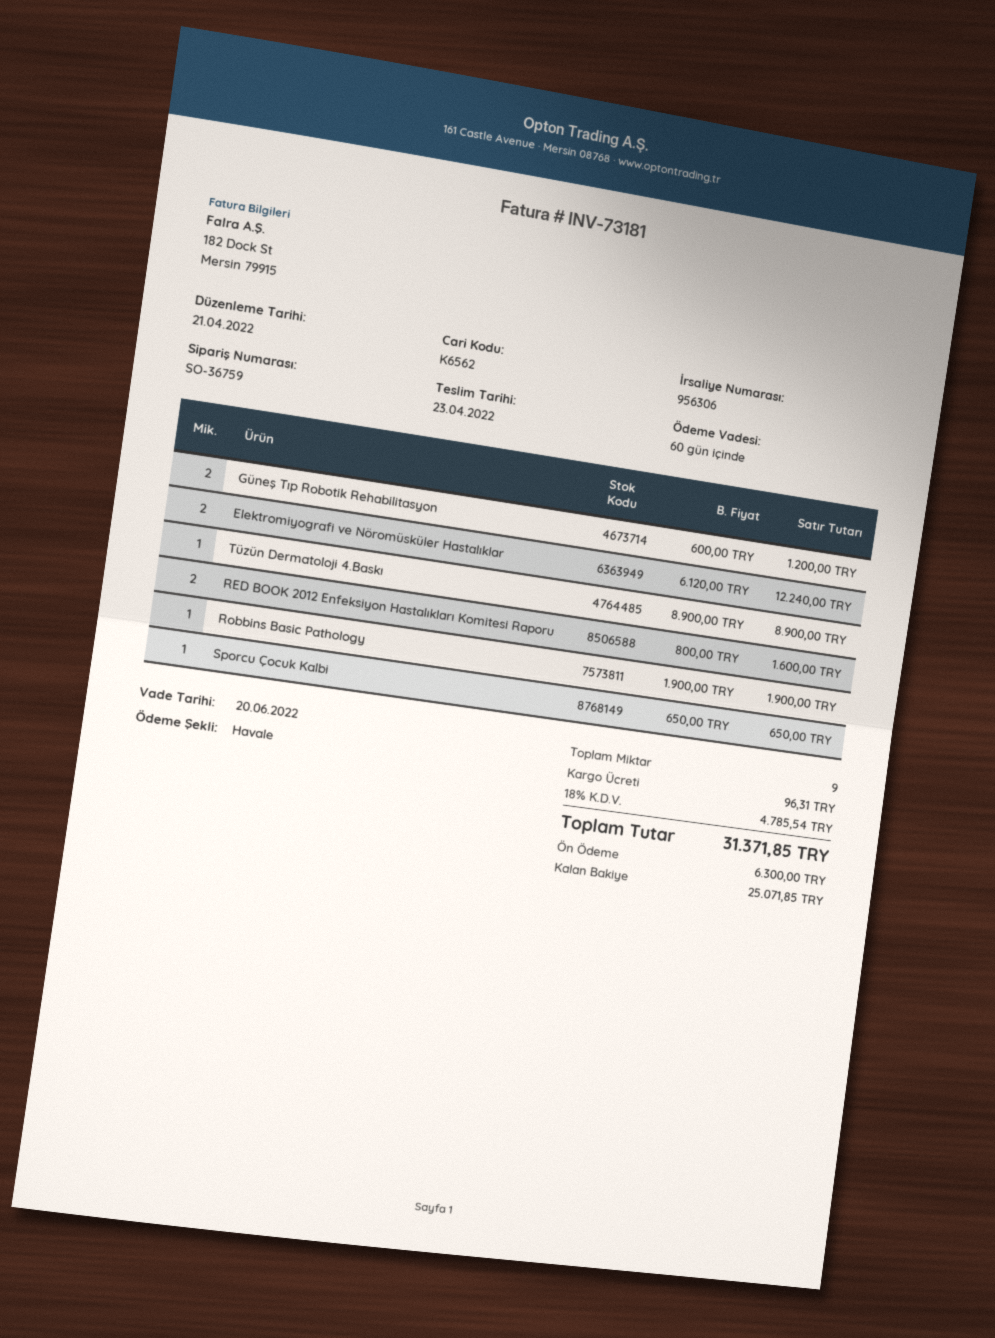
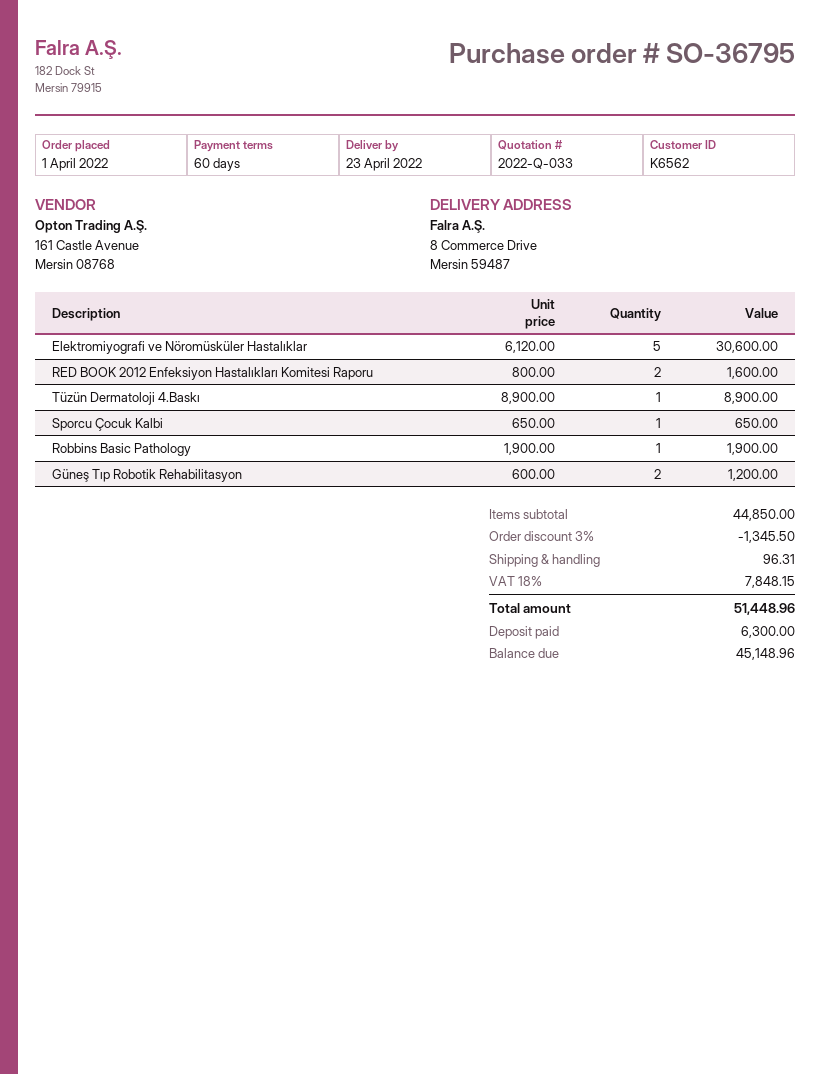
order number: SO-36759 -> SO-36795
Elektromiyografi ve Nöromüsküler Hastalıklar: 2 x 6120.00 = 12240.00 -> 5 x 6120.00 = 30600.00
discount: none -> 3% = 1345.50
tax: 18% = 4785.54 -> 18% = 7848.15
total: 31371.85 -> 51448.96
balance: 25071.85 -> 45148.96

